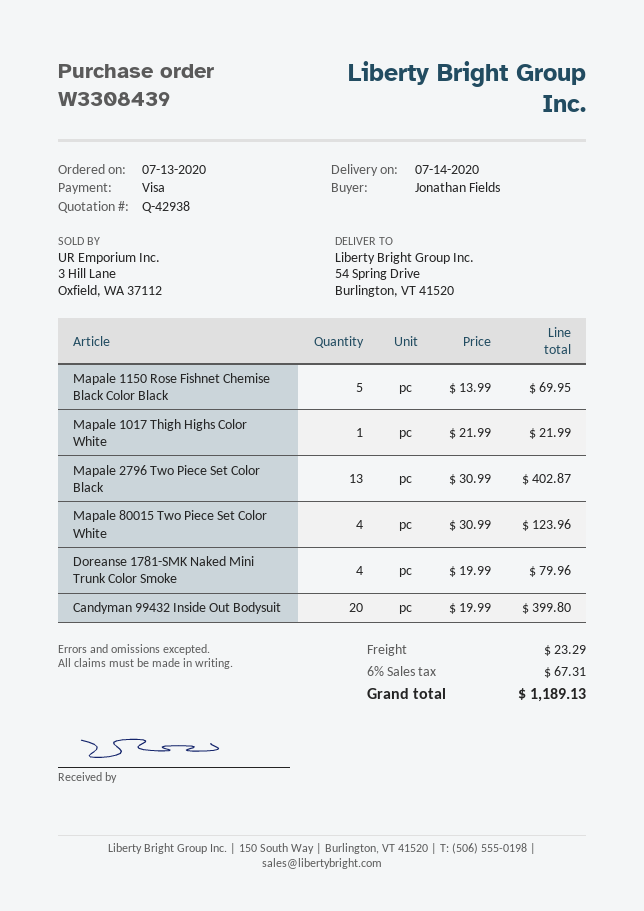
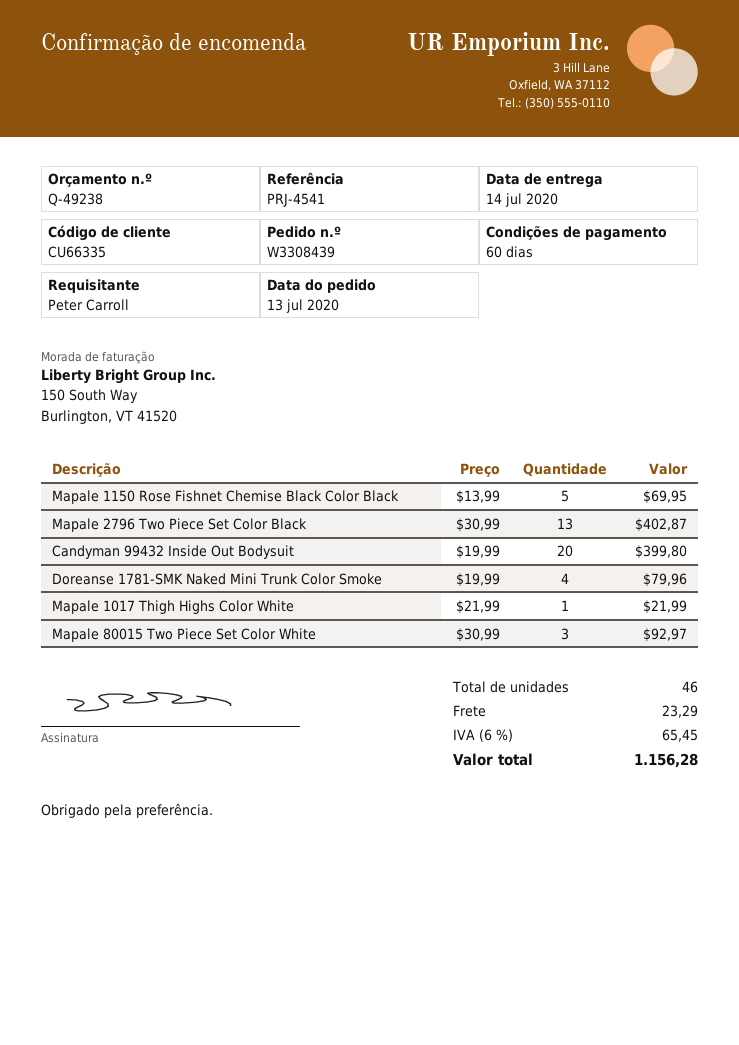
quote number: Q-42938 -> Q-49238
ordered by: Jonathan Fields -> Peter Carroll
Mapale 80015 Two Piece Set Color White: 4 x 30.99 = 123.96 -> 3 x 30.99 = 92.97
tax: 6% = 67.31 -> 6% = 65.45
total: 1189.13 -> 1156.28

